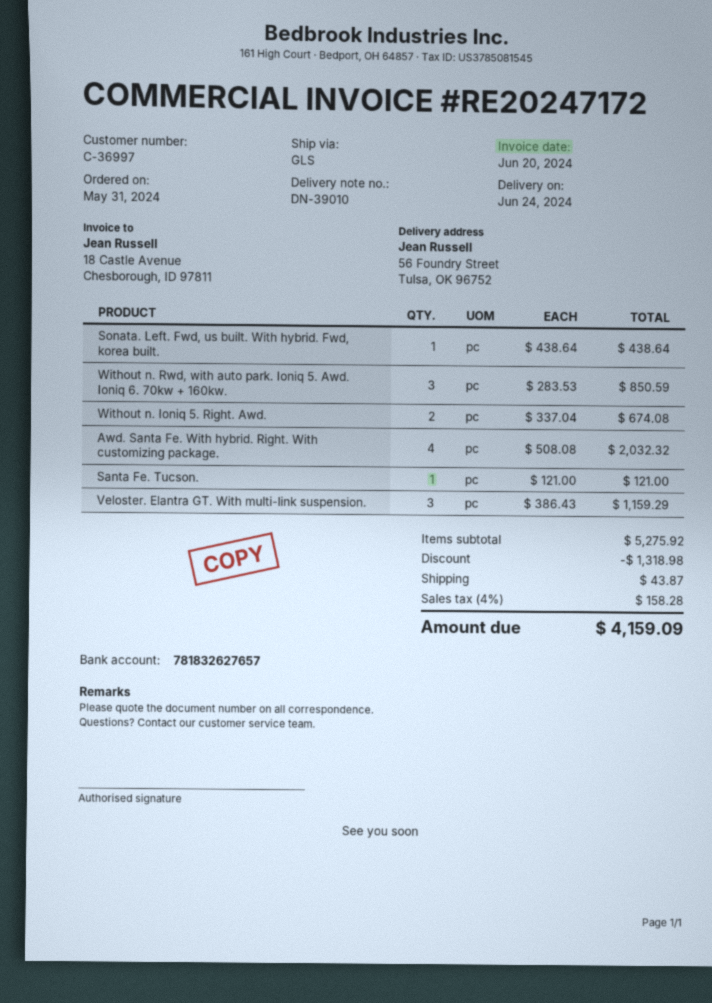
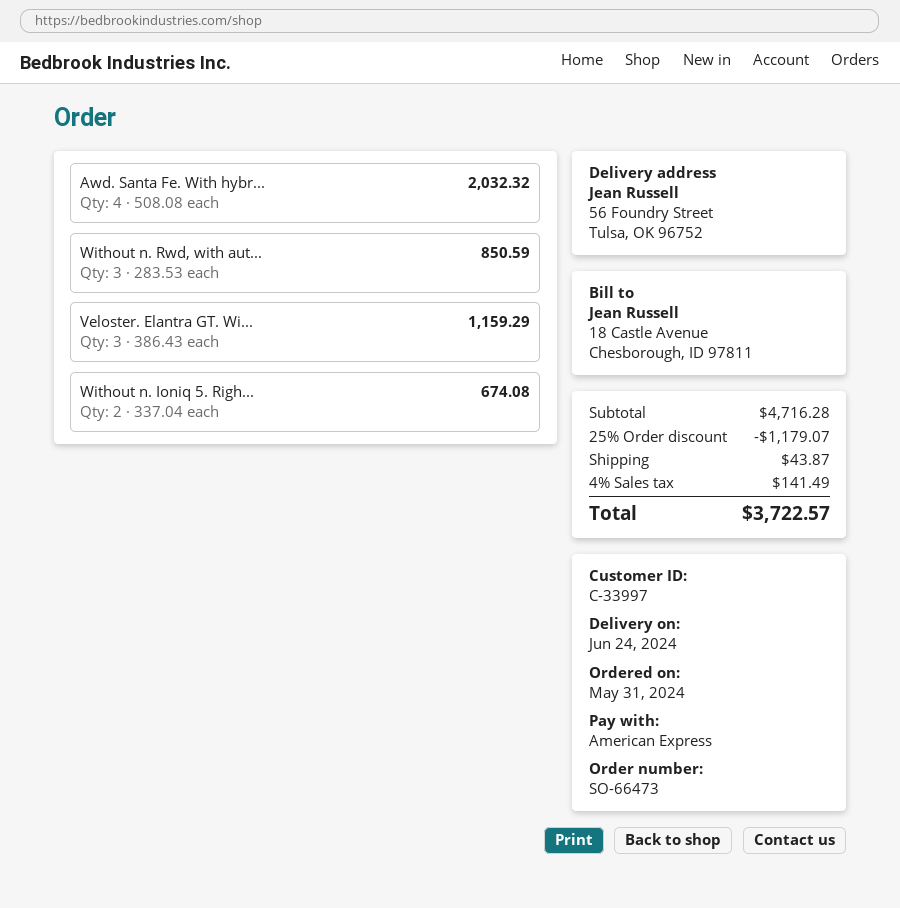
customer number: C-36997 -> C-33997
Sonata. Left. Fwd, us built. With hybrid. Fwd, korea built.: 1 x 438.64 = 438.64 -> none
Santa Fe. Tucson.: 1 x 121.00 = 121.00 -> none
subtotal: 5275.92 -> 4716.28
discount: 1318.98 -> 1179.07
tax: 4% = 158.28 -> 4% = 141.49
total: 4159.09 -> 3722.57

